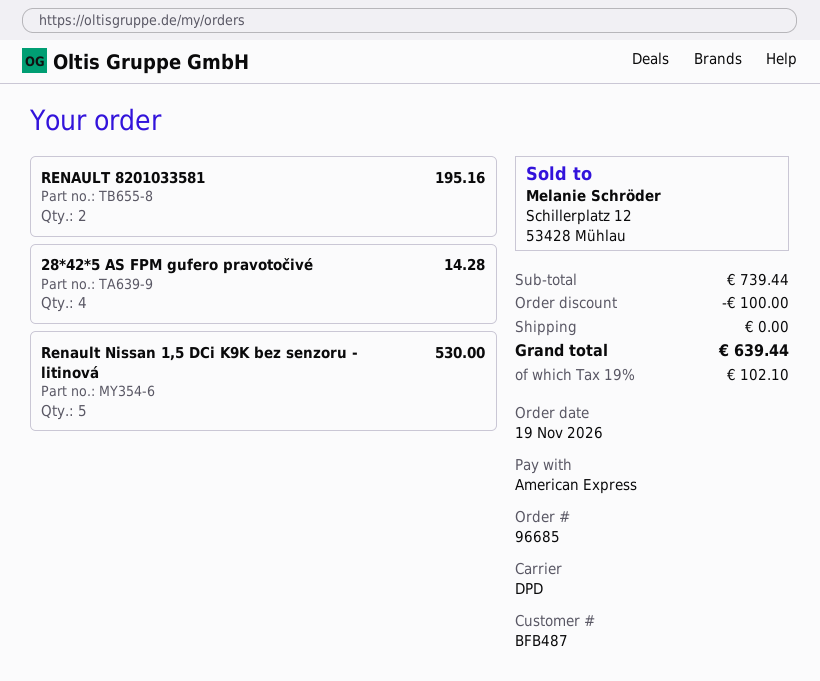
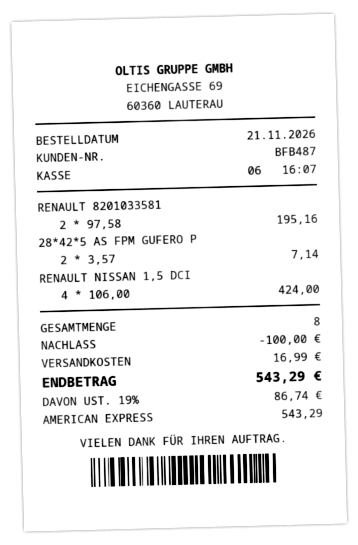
order date: 2026-11-19 -> 2026-11-21
28*42*5 AS FPM gufero pravotočivé: 4 for 14.28 -> 2 for 7.14
Renault Nissan 1,5 DCi K9K bez senzoru - litinová: 5 for 530.00 -> 4 for 424.00
shipping: 0.00 -> 16.99
tax: 19% = 102.10 -> 19% = 86.74
total: 639.44 -> 543.29

